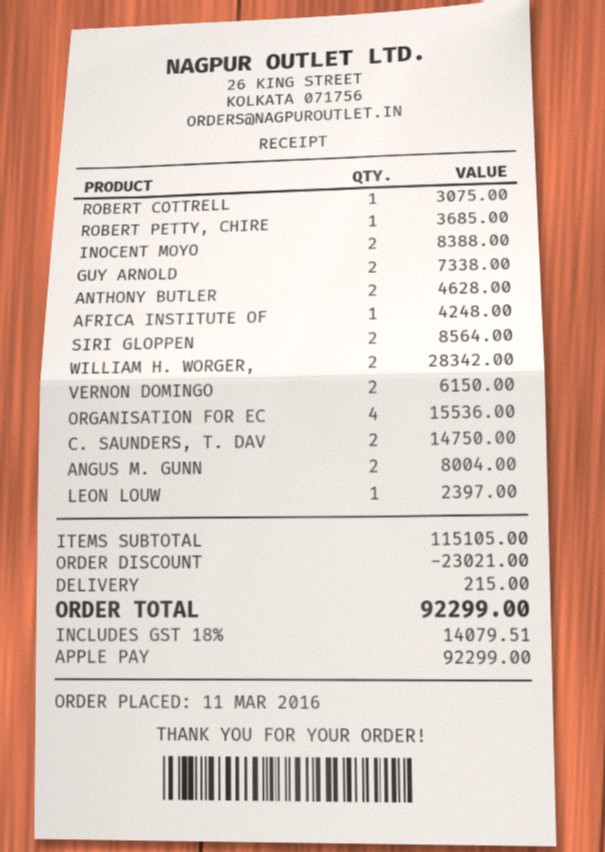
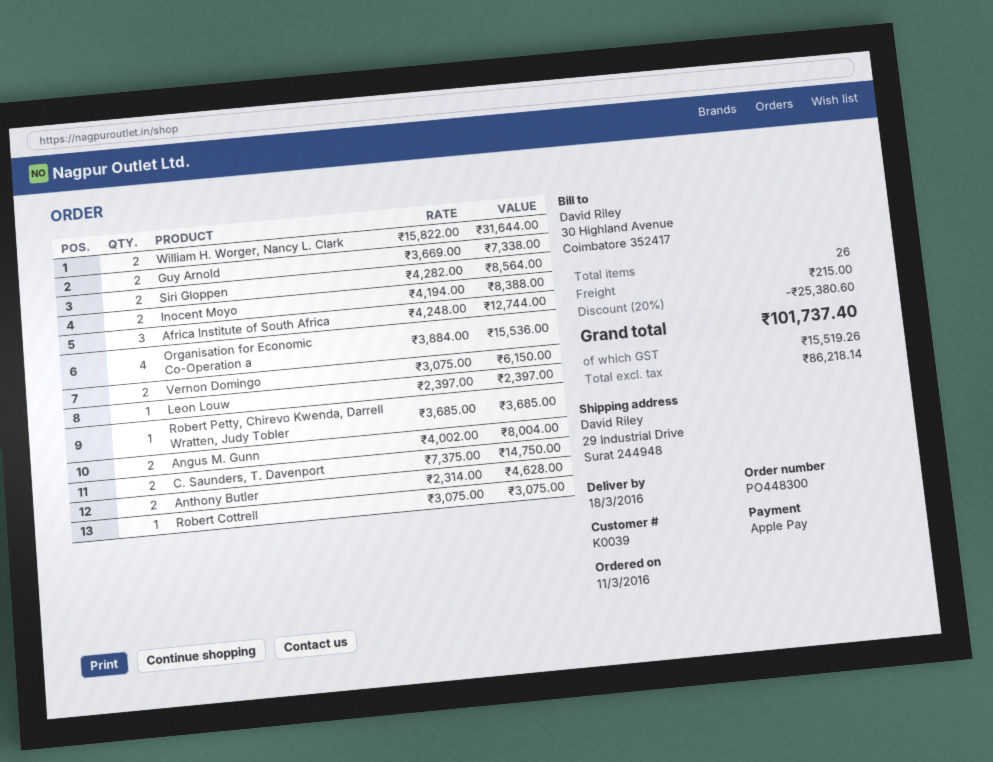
AFRICA INSTITUTE OF: 1 for 4248.00 -> 3 for 12744.00
WILLIAM H. WORGER,: 2 for 28342.00 -> 2 for 31644.00
discount: 23021.00 -> 25380.60
tax: 14079.51 -> 15519.26
total: 92299.00 -> 101737.40

